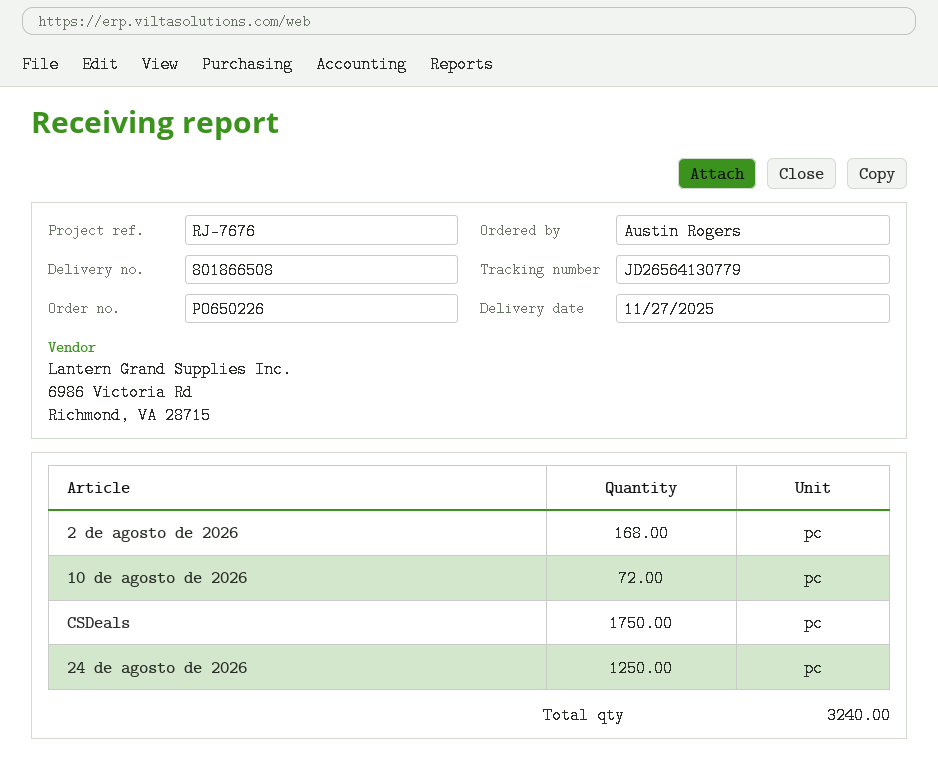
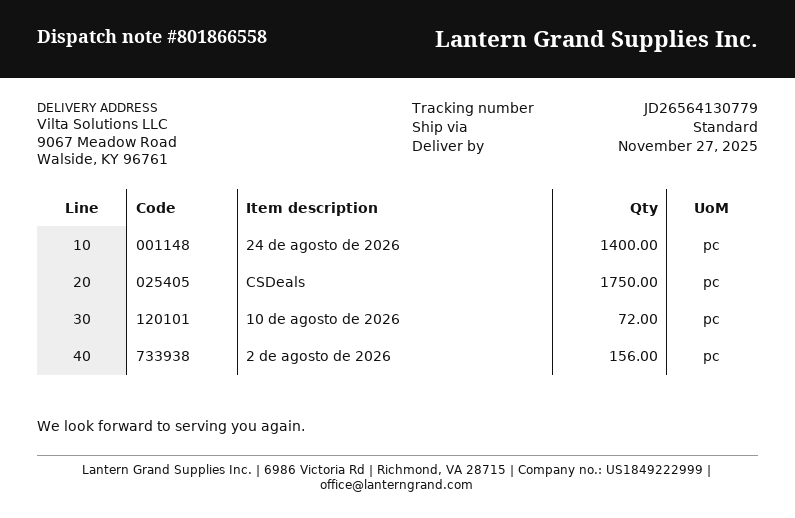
delivery note number: 801866508 -> 801866558
2 de agosto de 2026: 168 -> 156
24 de agosto de 2026: 1250 -> 1400

